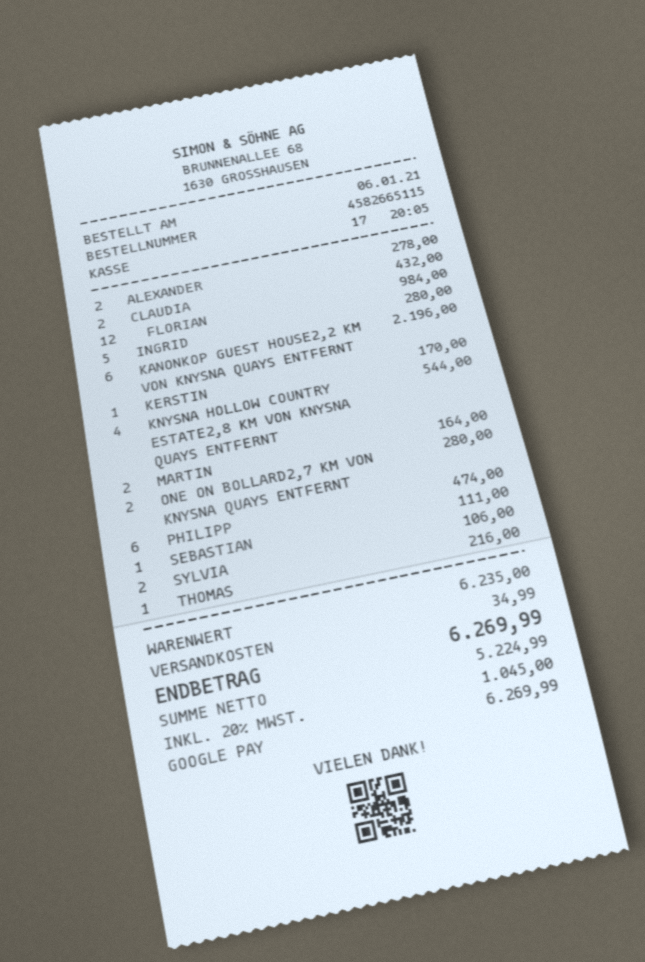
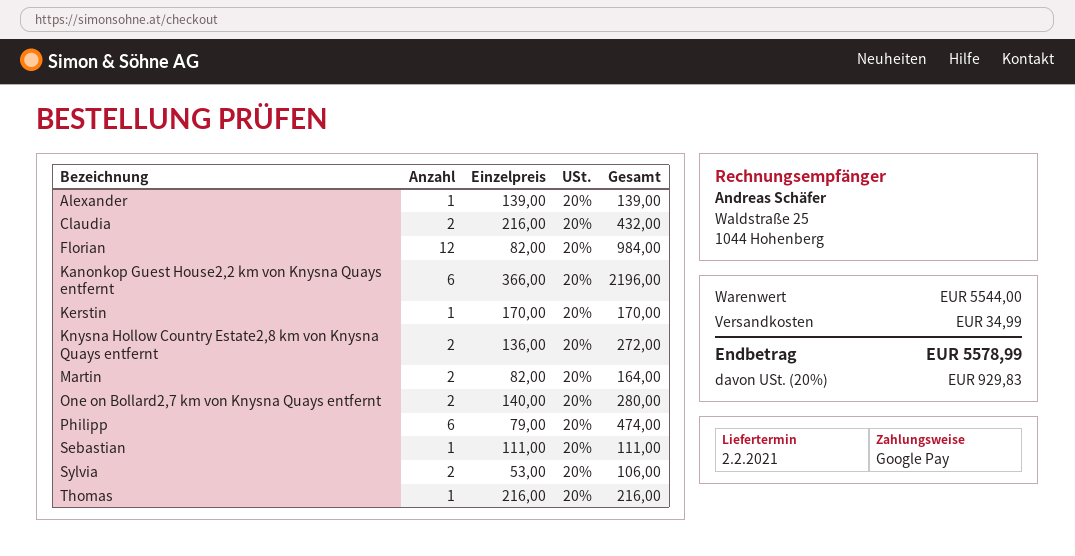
ALEXANDER: 2 for 278.00 -> 1 for 139.00
INGRID: 5 for 280.00 -> none
KNYSNA HOLLOW COUNTRY ESTATE2,8 KM VON KNYSNA QUAYS ENTFERNT: 4 for 544.00 -> 2 for 272.00
subtotal: 6235.00 -> 5544.00
tax: 20% = 1045.00 -> 20% = 929.83
total: 6269.99 -> 5578.99

